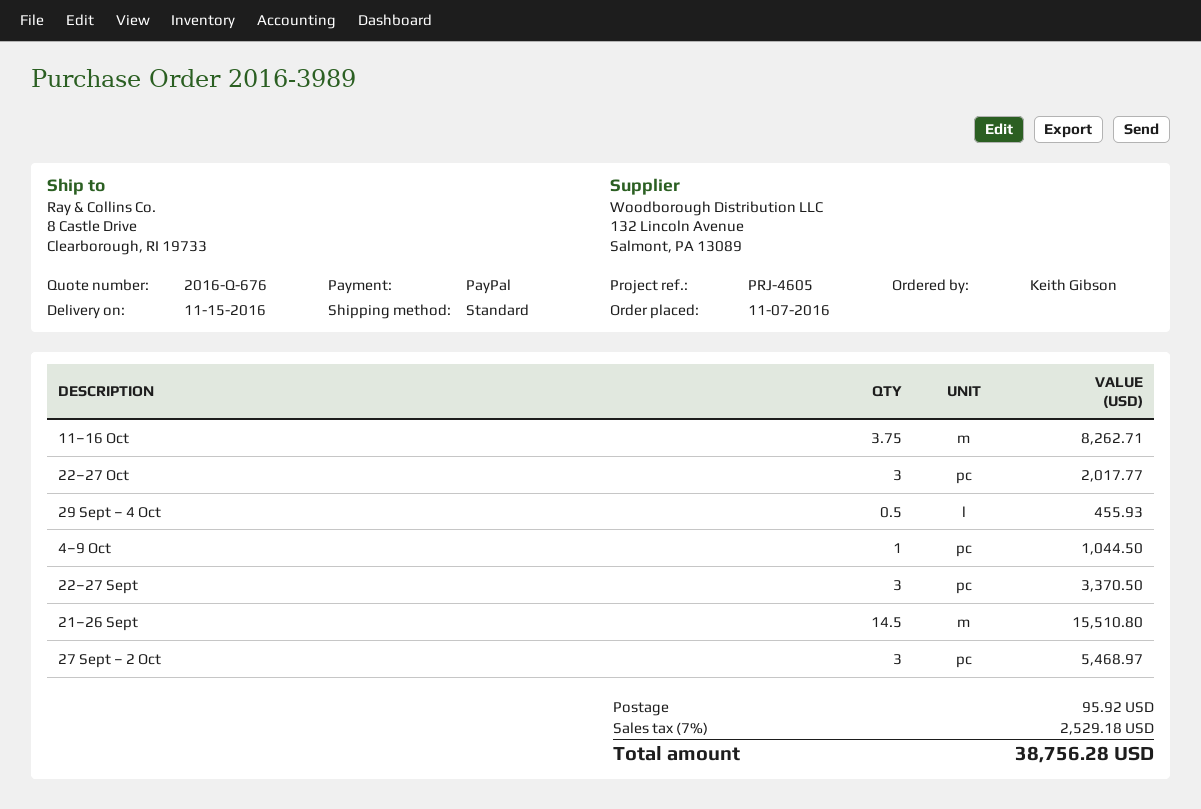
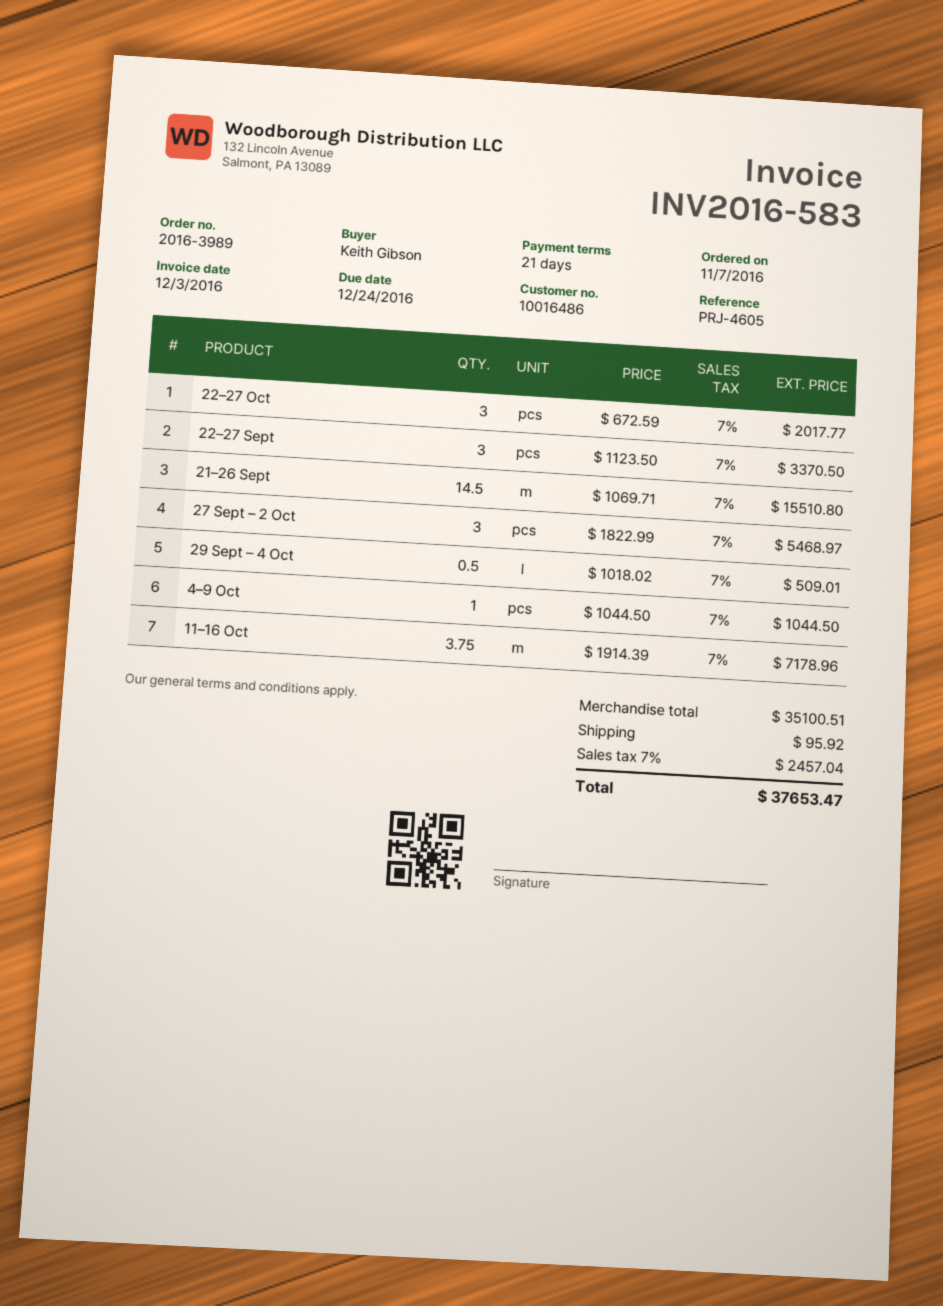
11–16 Oct: 3.75 for 8262.71 -> 3.75 for 7178.96
29 Sept – 4 Oct: 0.5 for 455.93 -> 0.5 for 509.01
tax: 7% = 2529.18 -> 7% = 2457.04
total: 38756.28 -> 37653.47

